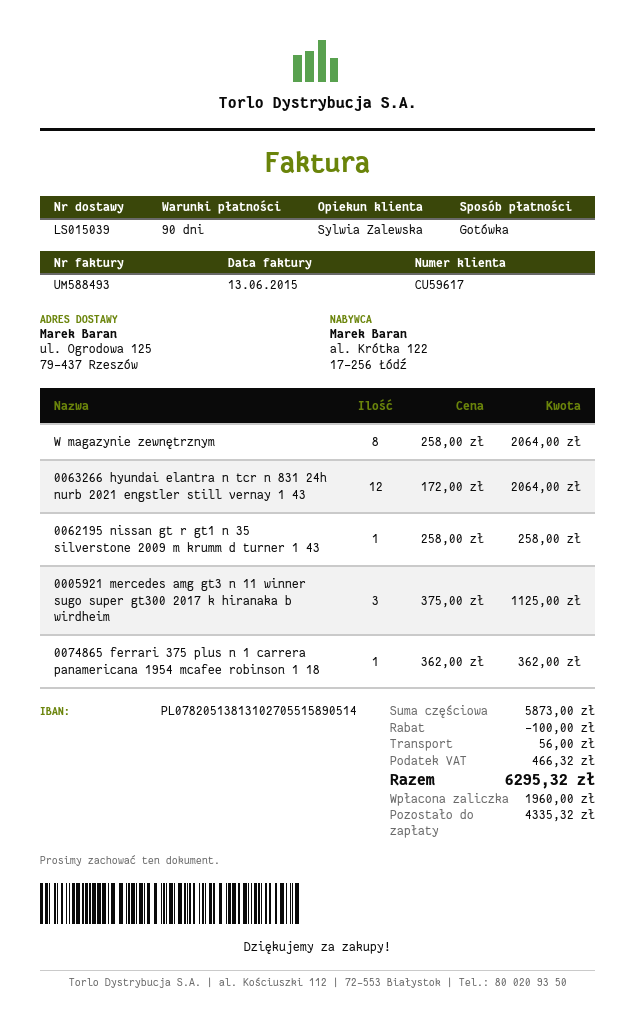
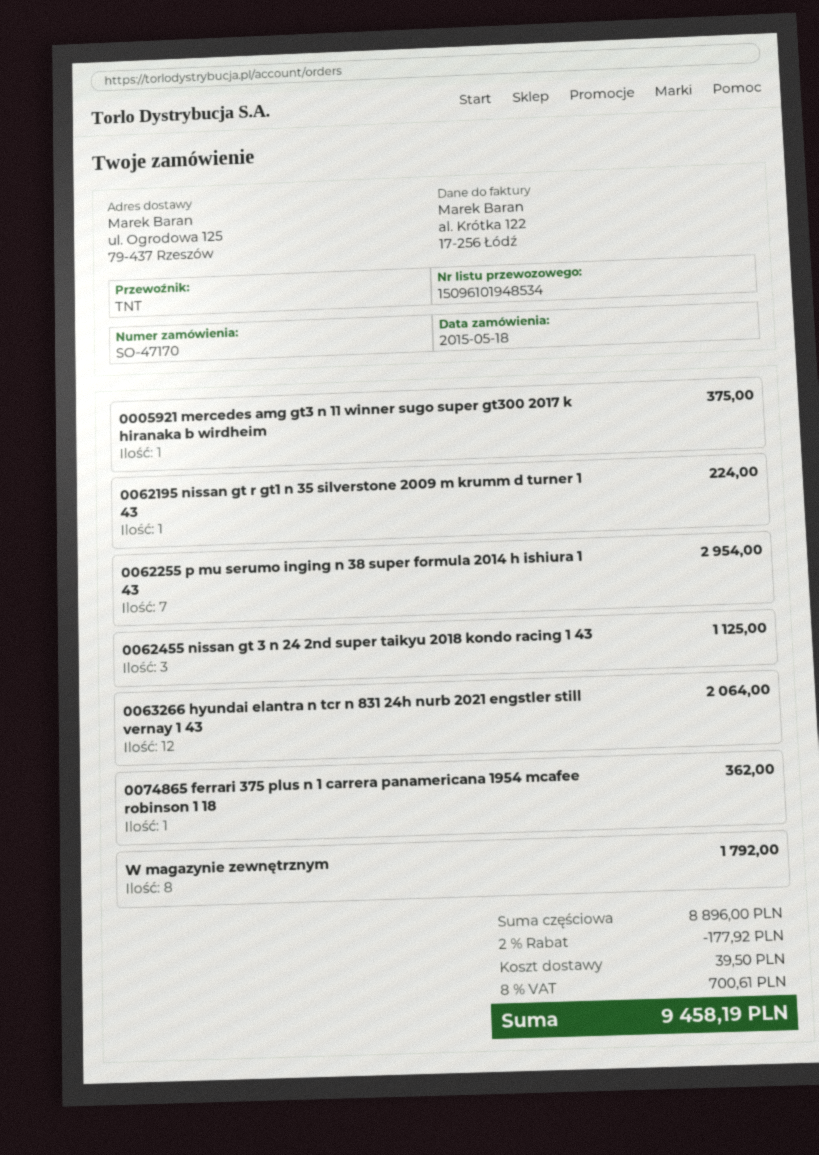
W magazynie zewnętrznym: 8 for 2064.00 -> 8 for 1792.00
0062195 nissan gt r gt1 n 35 silverstone 2009 m krumm d turner 1 43: 1 for 258.00 -> 1 for 224.00
0005921 mercedes amg gt3 n 11 winner sugo super gt300 2017 k hiranaka b wirdheim: 3 for 1125.00 -> 1 for 375.00
0062255 p mu serumo inging n 38 super formula 2014 h ishiura 1 43: none -> 7 for 2954.00
0062455 nissan gt 3 n 24 2nd super taikyu 2018 kondo racing 1 43: none -> 3 for 1125.00
subtotal: 5873.00 -> 8896.00
discount: 100.00 -> 177.92
shipping: 56.00 -> 39.50
tax: 466.32 -> 700.61
total: 6295.32 -> 9458.19

